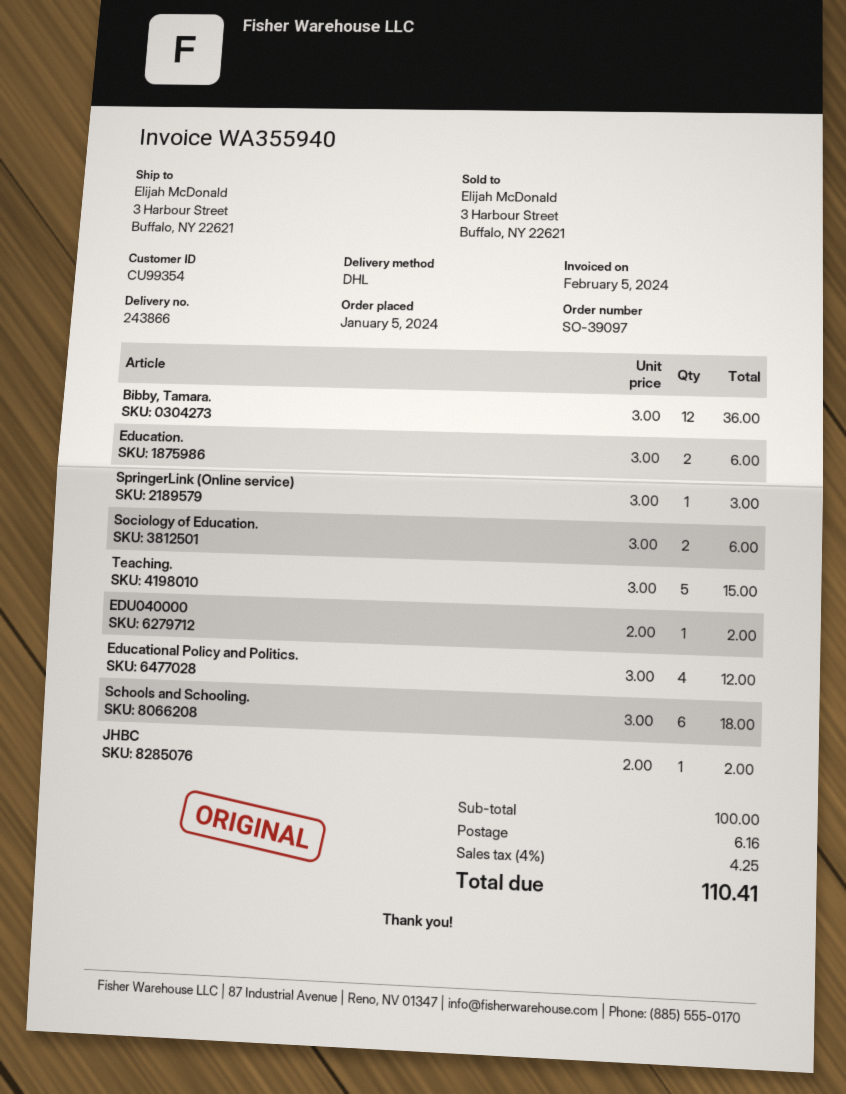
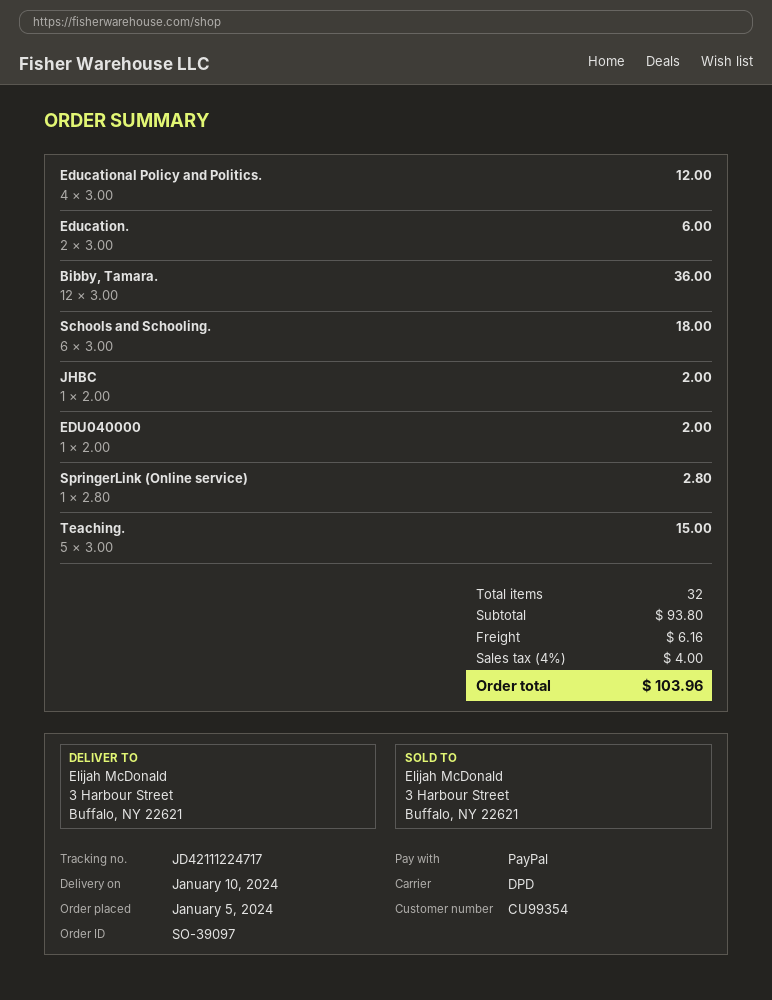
shipping method: DHL -> DPD
SpringerLink (Online service): 1 x 3.00 = 3.00 -> 1 x 2.80 = 2.80
Sociology of Education.: 2 x 3.00 = 6.00 -> none
subtotal: 100.00 -> 93.80
tax: 4% = 4.25 -> 4% = 4.00
total: 110.41 -> 103.96

